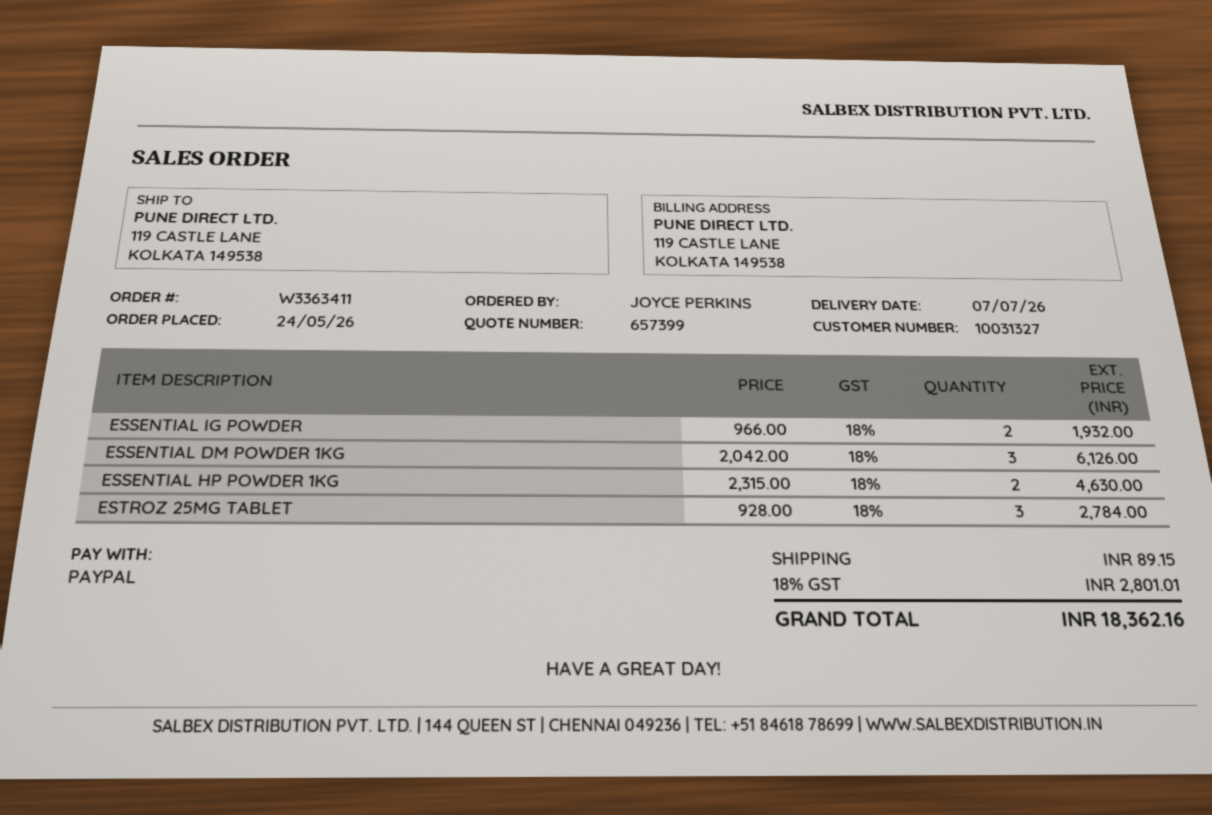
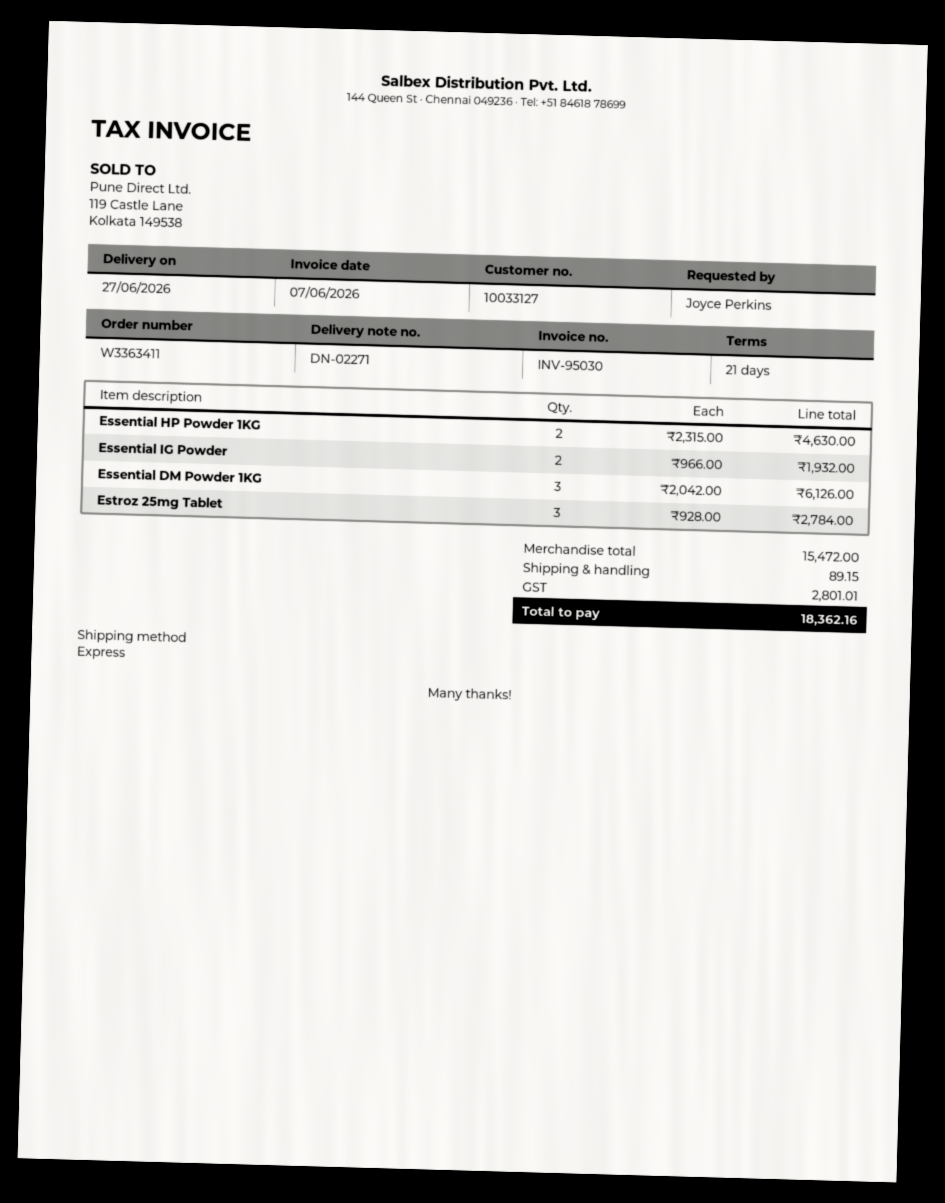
delivery date: 2026-07-07 -> 2026-06-27
customer number: 10031327 -> 10033127

